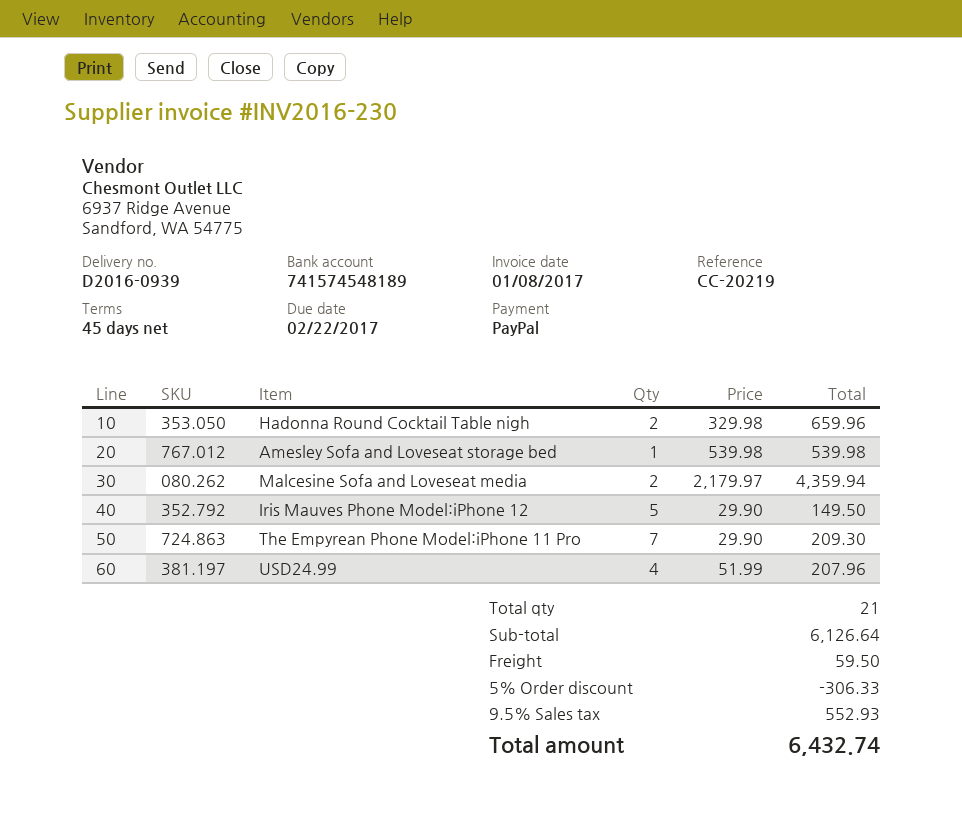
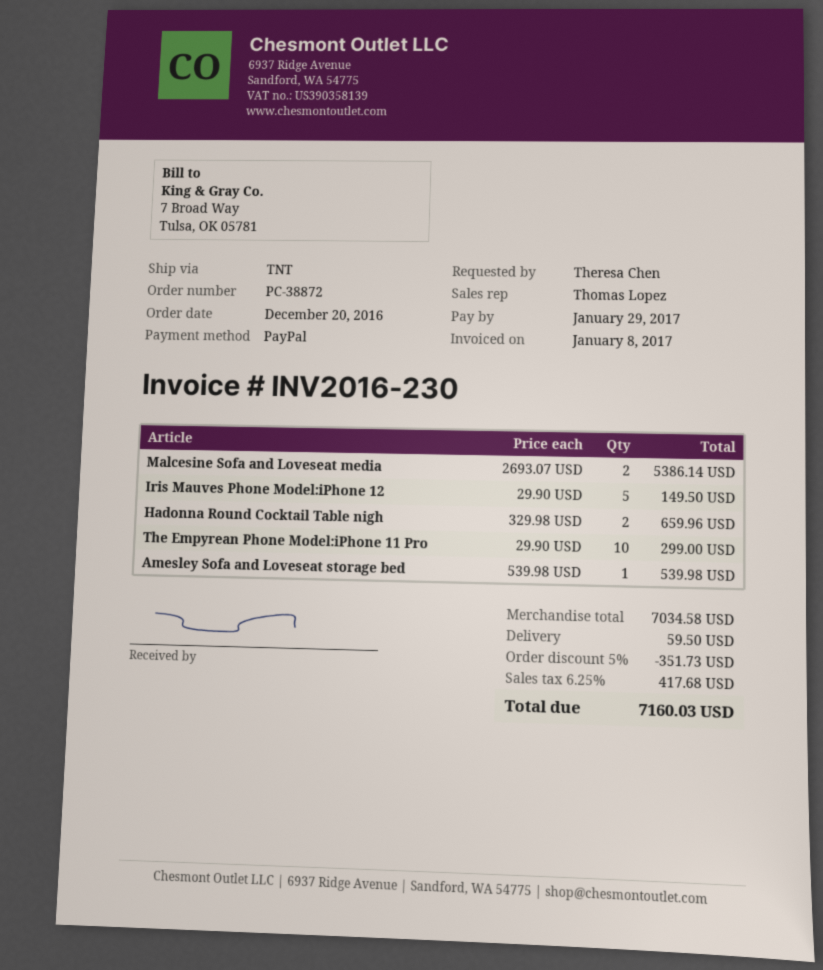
due date: 2017-02-22 -> 2017-01-29
Malcesine Sofa and Loveseat media: 2 x 2179.97 = 4359.94 -> 2 x 2693.07 = 5386.14
The Empyrean Phone Model:iPhone 11 Pro: 7 x 29.90 = 209.30 -> 10 x 29.90 = 299.00
USD24.99: 4 x 51.99 = 207.96 -> none
subtotal: 6126.64 -> 7034.58
discount: 5% = 306.33 -> 5% = 351.73
tax: 9.5% = 552.93 -> 6.25% = 417.68
total: 6432.74 -> 7160.03

